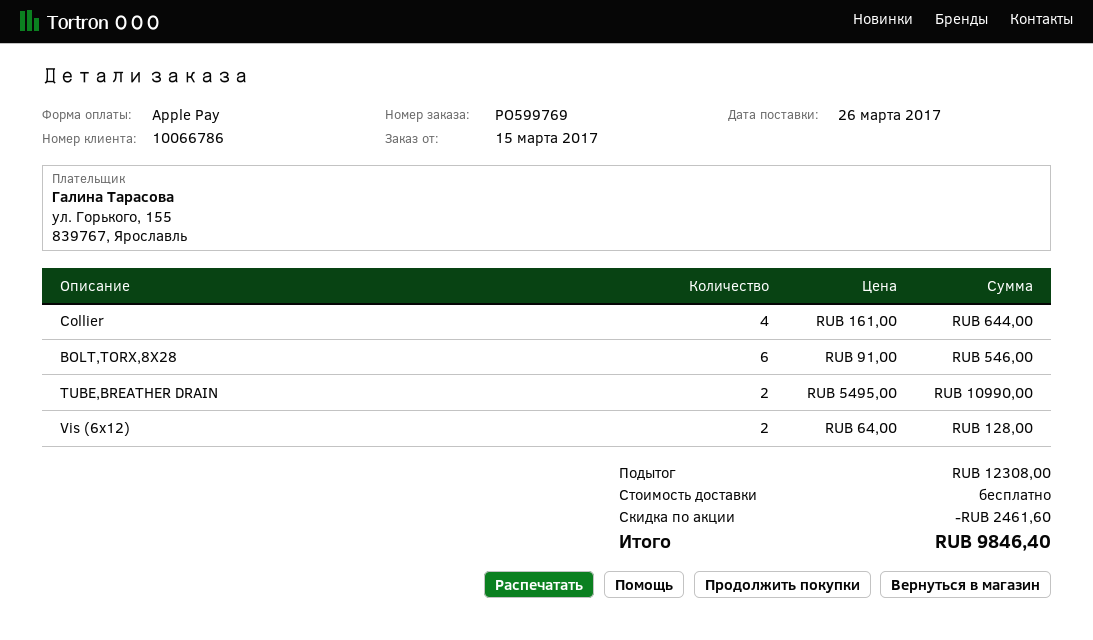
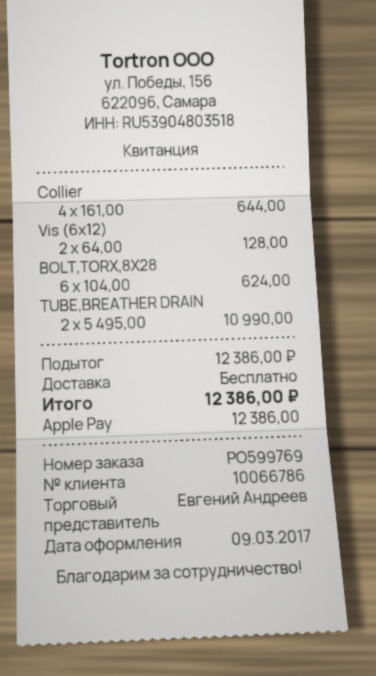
order date: 2017-03-15 -> 2017-03-09
BOLT,TORX,8X28: 6 x 91.00 = 546.00 -> 6 x 104.00 = 624.00
subtotal: 12308.00 -> 12386.00
discount: 2461.60 -> none
total: 9846.40 -> 12386.00

